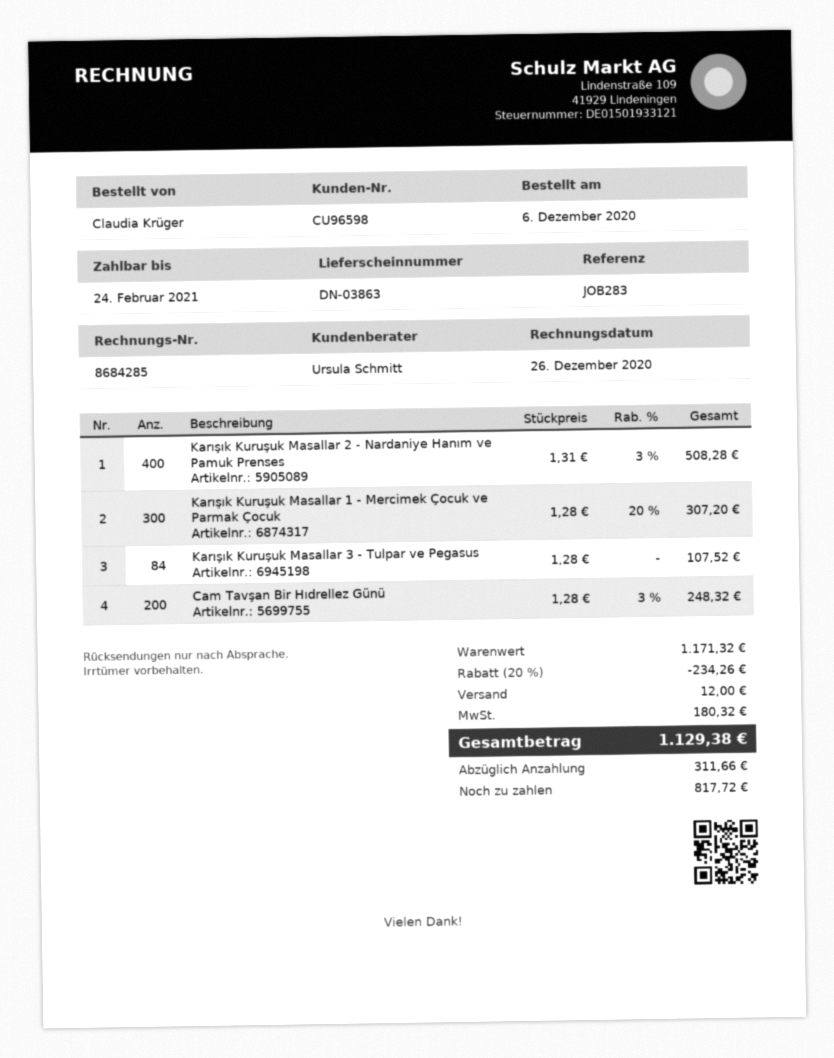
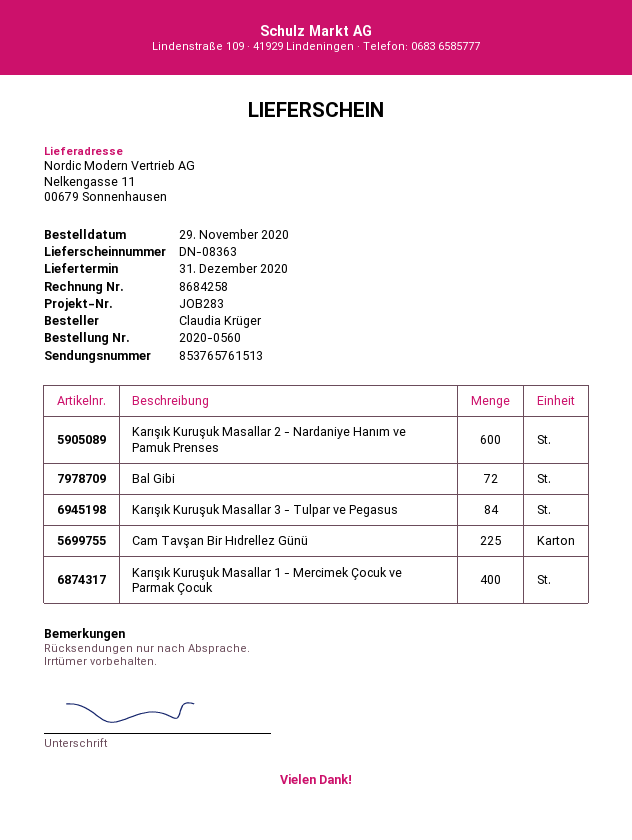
order date: 2020-12-06 -> 2020-11-29
delivery note number: DN-03863 -> DN-08363
invoice number: 8684285 -> 8684258
Karışık Kuruşuk Masallar 2 - Nardaniye Hanım ve Pamuk Prenses: 400 -> 600
Karışık Kuruşuk Masallar 1 - Mercimek Çocuk ve Parmak Çocuk: 300 -> 400
Cam Tavşan Bir Hıdrellez Günü: 200 -> 225
Bal Gibi: none -> 72

